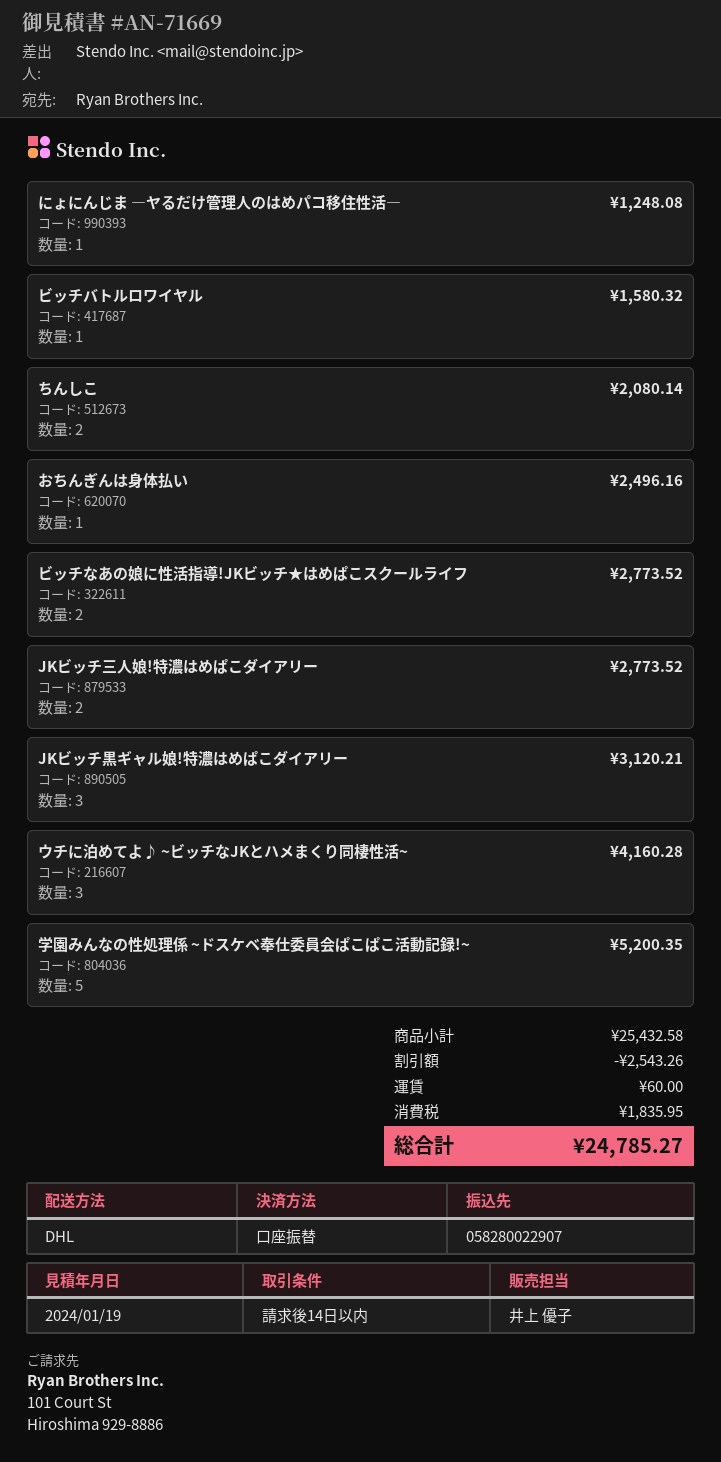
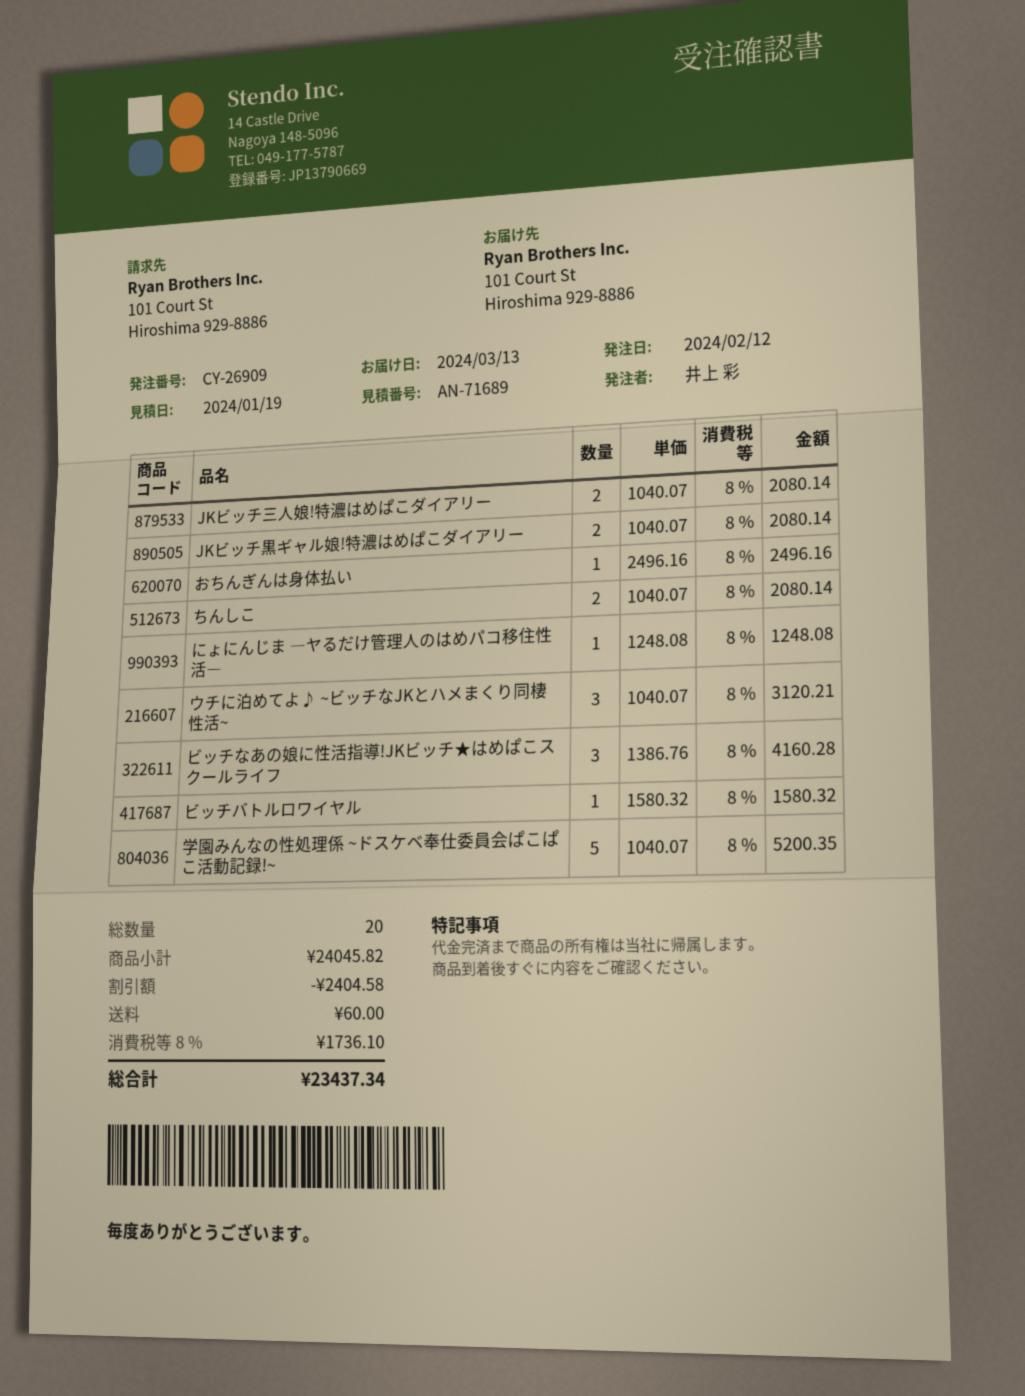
quote number: AN-71669 -> AN-71689
ビッチなあの娘に性活指導!JKビッチ★はめぱこスクールライフ: 2 for 2773.52 -> 3 for 4160.28
JKビッチ三人娘!特濃はめぱこダイアリー: 2 for 2773.52 -> 2 for 2080.14
JKビッチ黒ギャル娘!特濃はめぱこダイアリー: 3 for 3120.21 -> 2 for 2080.14
ウチに泊めてよ♪ ~ビッチなJKとハメまくり同棲性活~: 3 for 4160.28 -> 3 for 3120.21
subtotal: 25432.58 -> 24045.82
discount: 2543.26 -> 2404.58
tax: 1835.95 -> 1736.10
total: 24785.27 -> 23437.34

